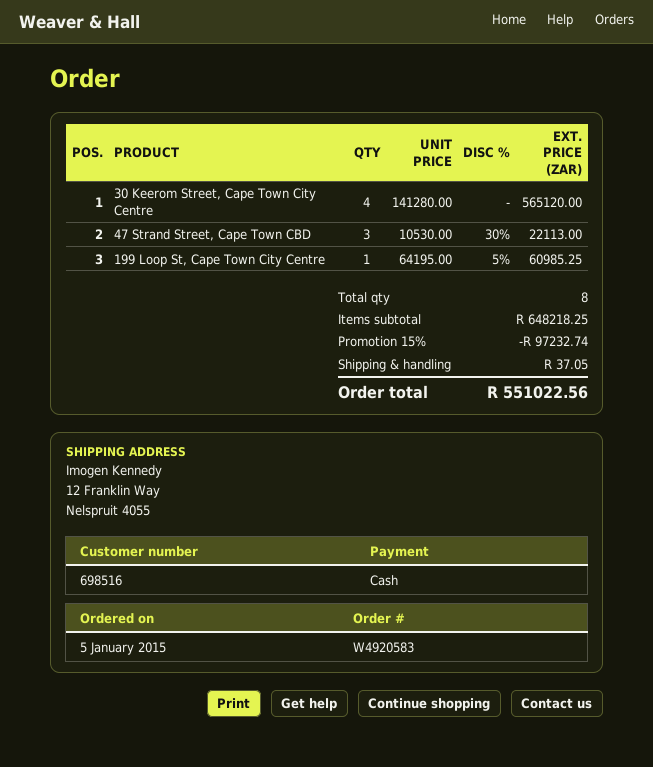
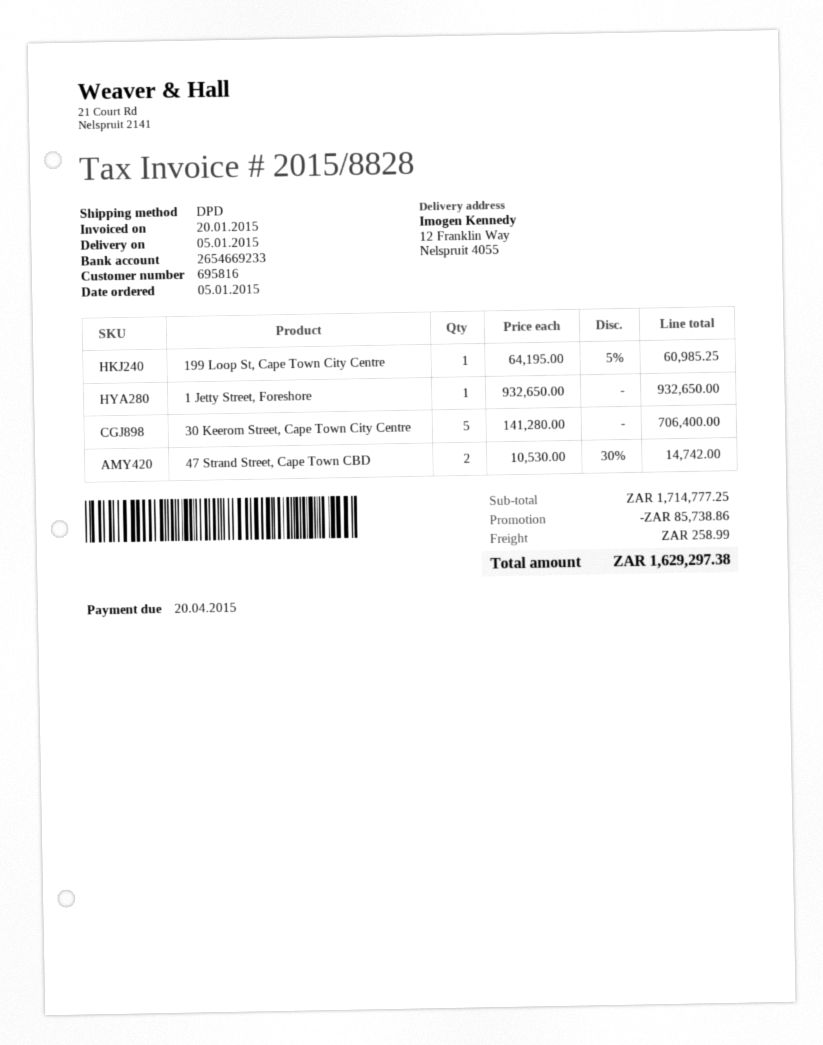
customer number: 698516 -> 695816
30 Keerom Street, Cape Town City Centre: 4 x 141280.00 = 565120.00 -> 5 x 141280.00 = 706400.00
47 Strand Street, Cape Town CBD: 3 x 10530.00 - 30% = 22113.00 -> 2 x 10530.00 - 30% = 14742.00
1 Jetty Street, Foreshore: none -> 1 x 932650.00 = 932650.00
subtotal: 648218.25 -> 1714777.25
discount: 97232.74 -> 85738.86
shipping: 37.05 -> 258.99
total: 551022.56 -> 1629297.38

